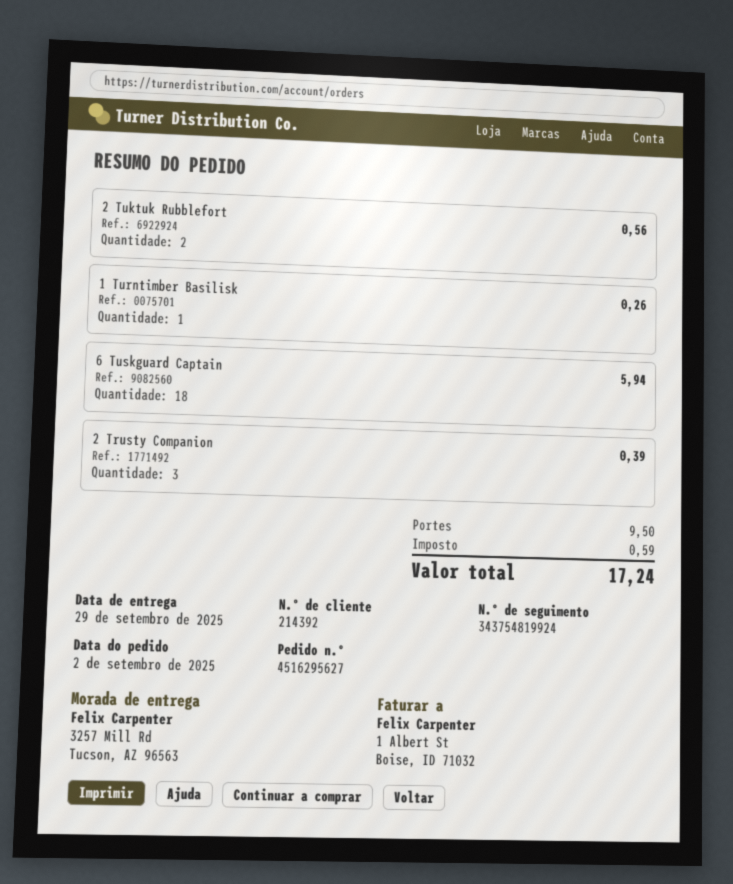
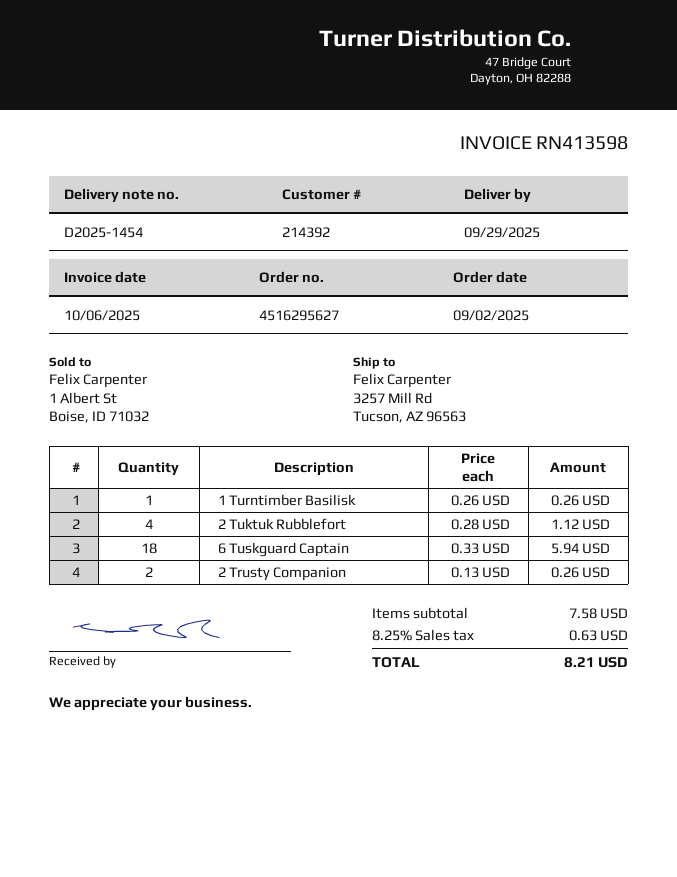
2 Tuktuk Rubblefort: 2 for 0.56 -> 4 for 1.12
2 Trusty Companion: 3 for 0.39 -> 2 for 0.26
shipping: 9.50 -> none
tax: 0.59 -> 0.63
total: 17.24 -> 8.21

